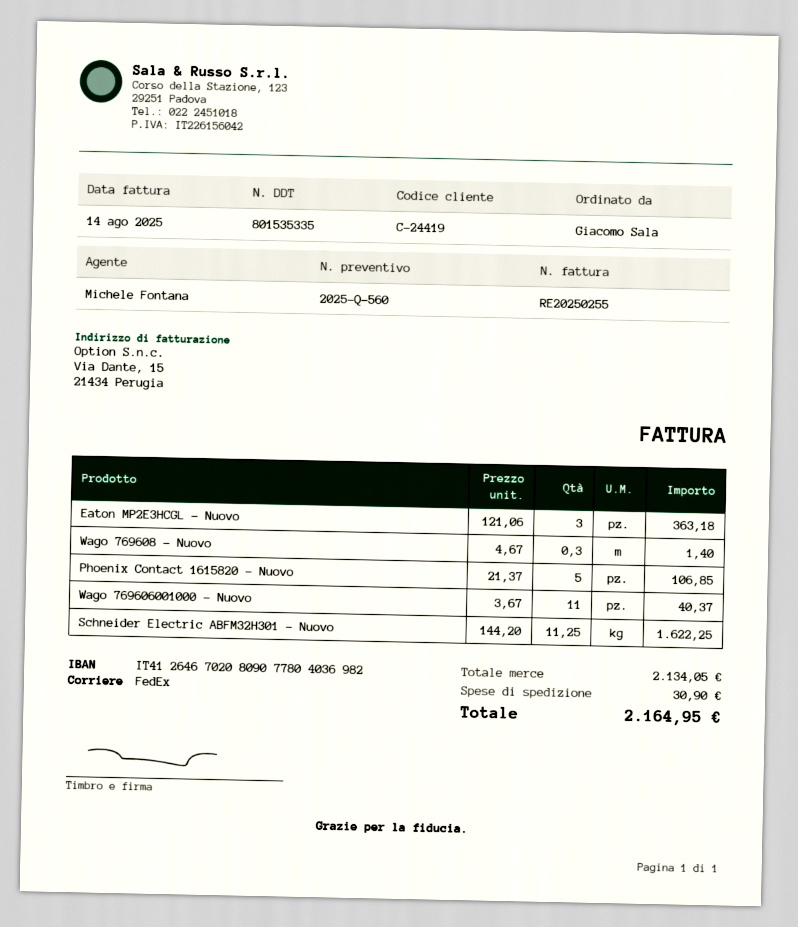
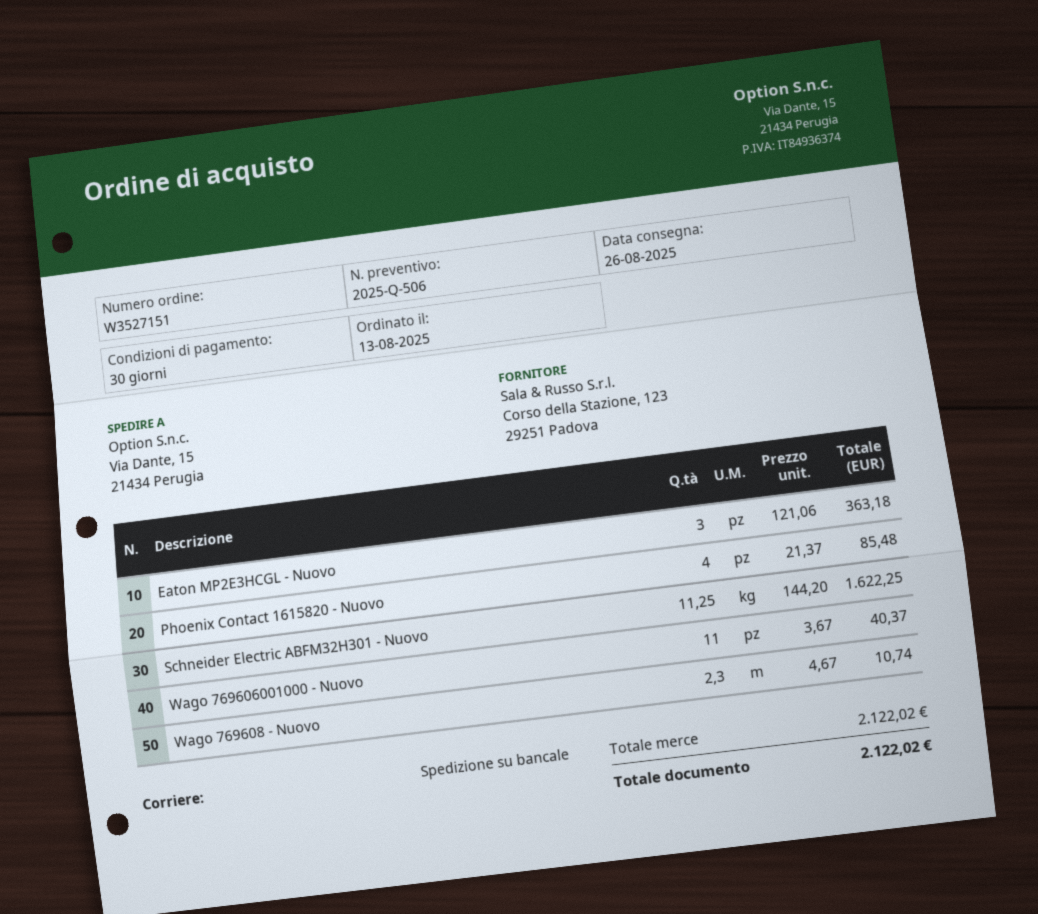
quote number: 2025-Q-560 -> 2025-Q-506
shipping method: FedEx -> pallet freight
Wago 769608 - Nuovo: 0.3 x 4.67 = 1.40 -> 2.3 x 4.67 = 10.74
Phoenix Contact 1615820 - Nuovo: 5 x 21.37 = 106.85 -> 4 x 21.37 = 85.48
subtotal: 2134.05 -> 2122.02
shipping: 30.90 -> none
total: 2164.95 -> 2122.02

